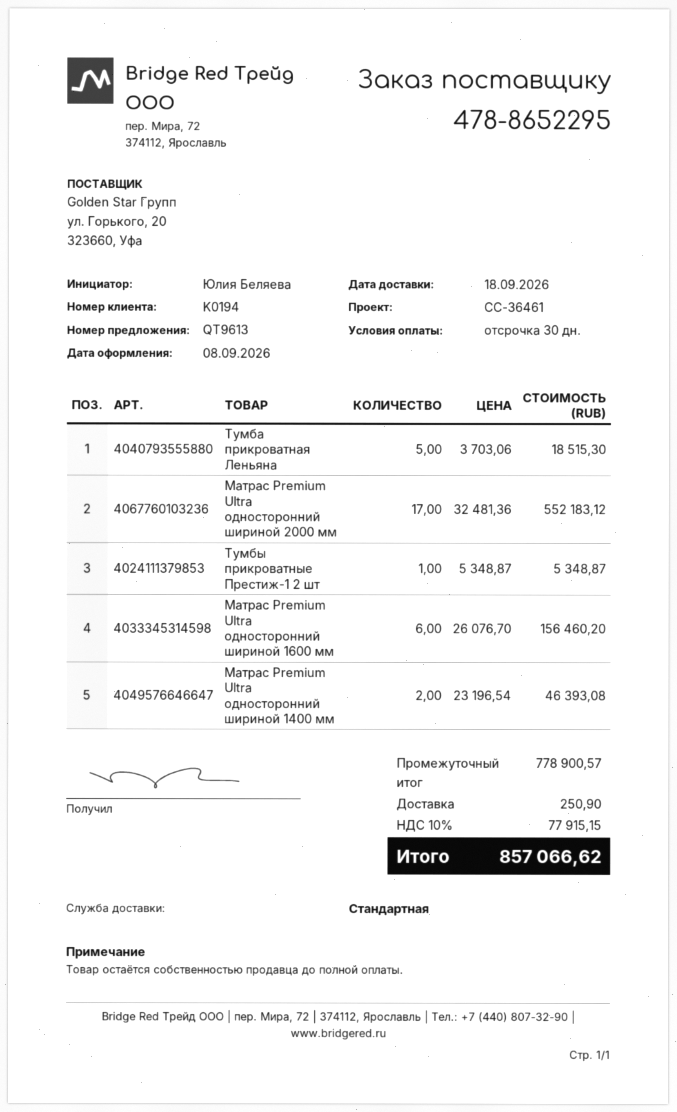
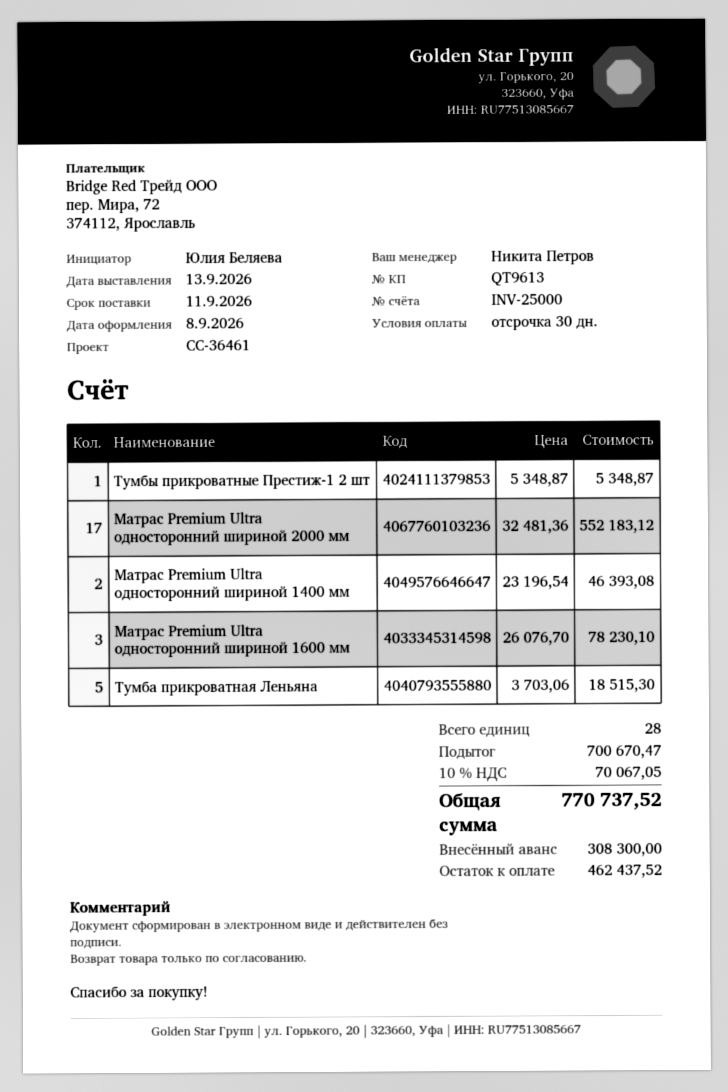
delivery date: 2026-09-18 -> 2026-09-11
Матрас Premium Ultra односторонний шириной 1600 мм: 6 x 26076.70 = 156460.20 -> 3 x 26076.70 = 78230.10
subtotal: 778900.57 -> 700670.47
shipping: 250.90 -> none
tax: 10% = 77915.15 -> 10% = 70067.05
total: 857066.62 -> 770737.52

